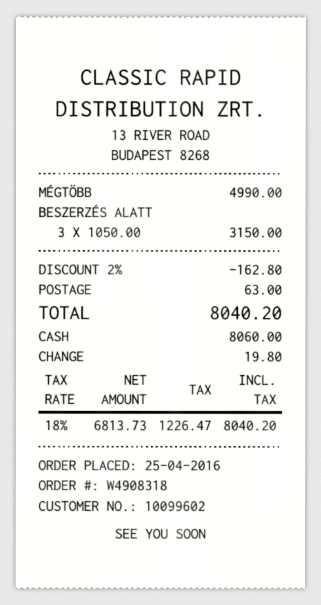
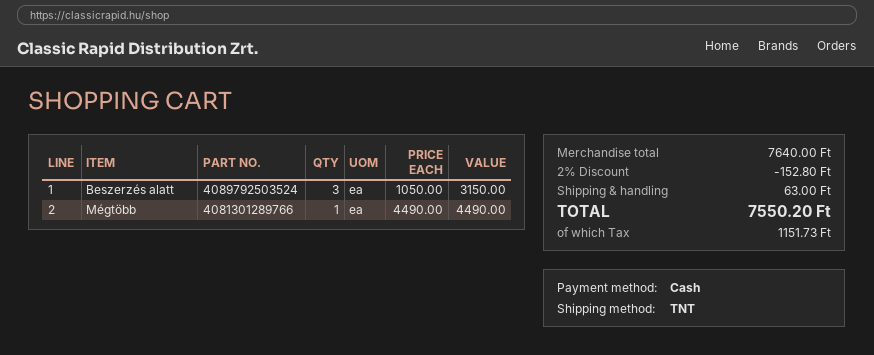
MÉGTÖBB: 1 x 4990.00 = 4990.00 -> 1 x 4490.00 = 4490.00
discount: 2% = 162.80 -> 2% = 152.80
tax: 1226.47 -> 1151.73
total: 8040.20 -> 7550.20

